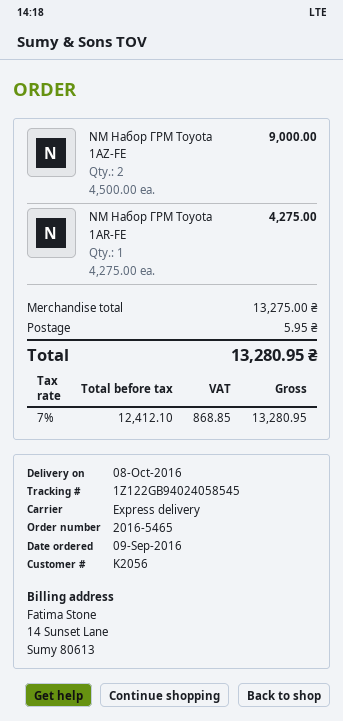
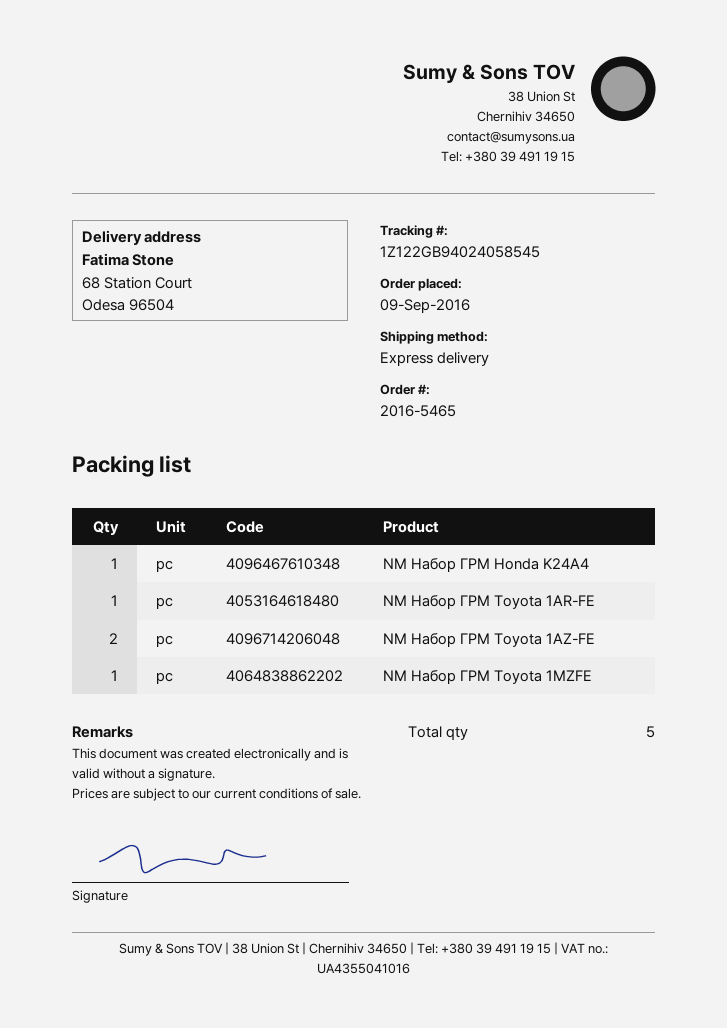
NM Набор ГРМ Honda K24A4: none -> 1
NM Набор ГРМ Toyota 1MZFE: none -> 1

